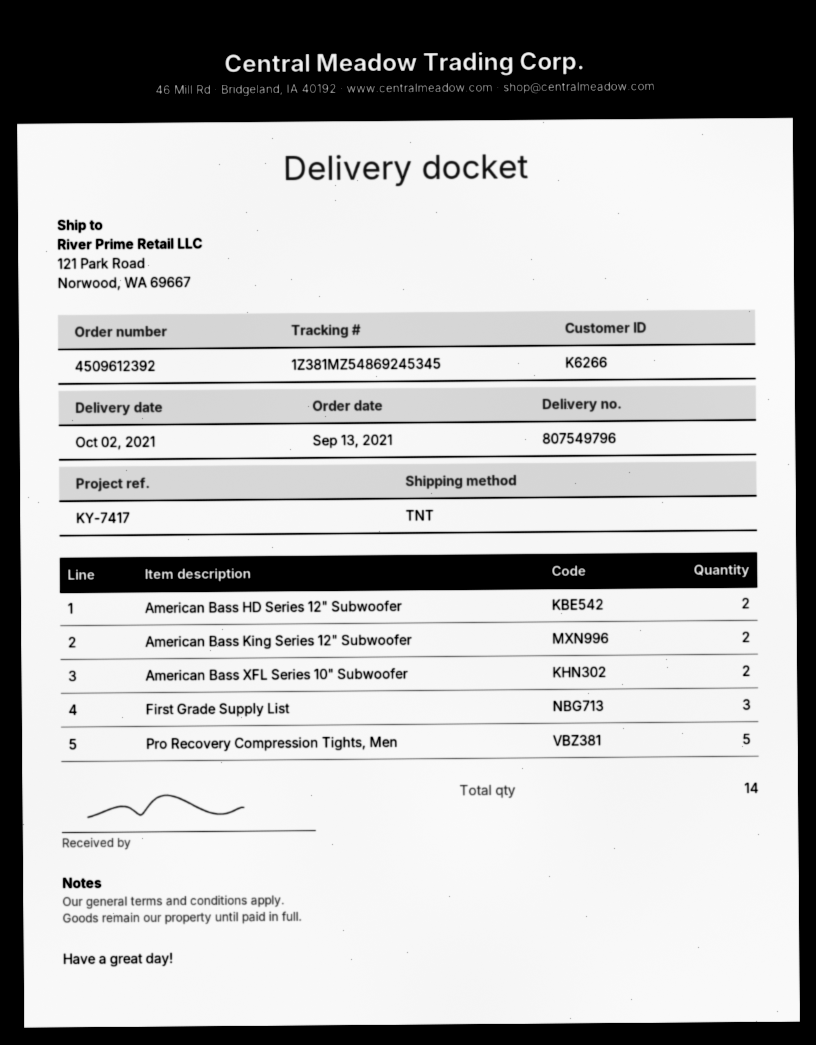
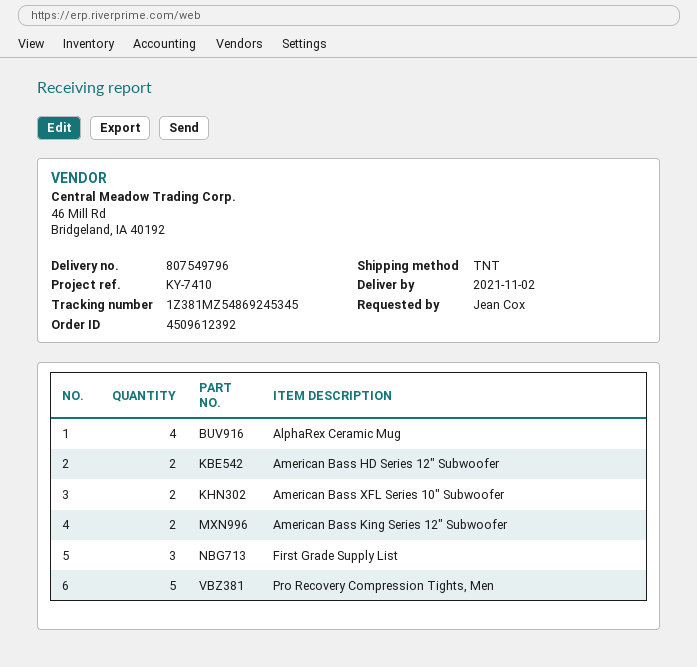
delivery date: 2021-10-02 -> 2021-11-02
reference: KY-7417 -> KY-7410
AlphaRex Ceramic Mug: none -> 4

